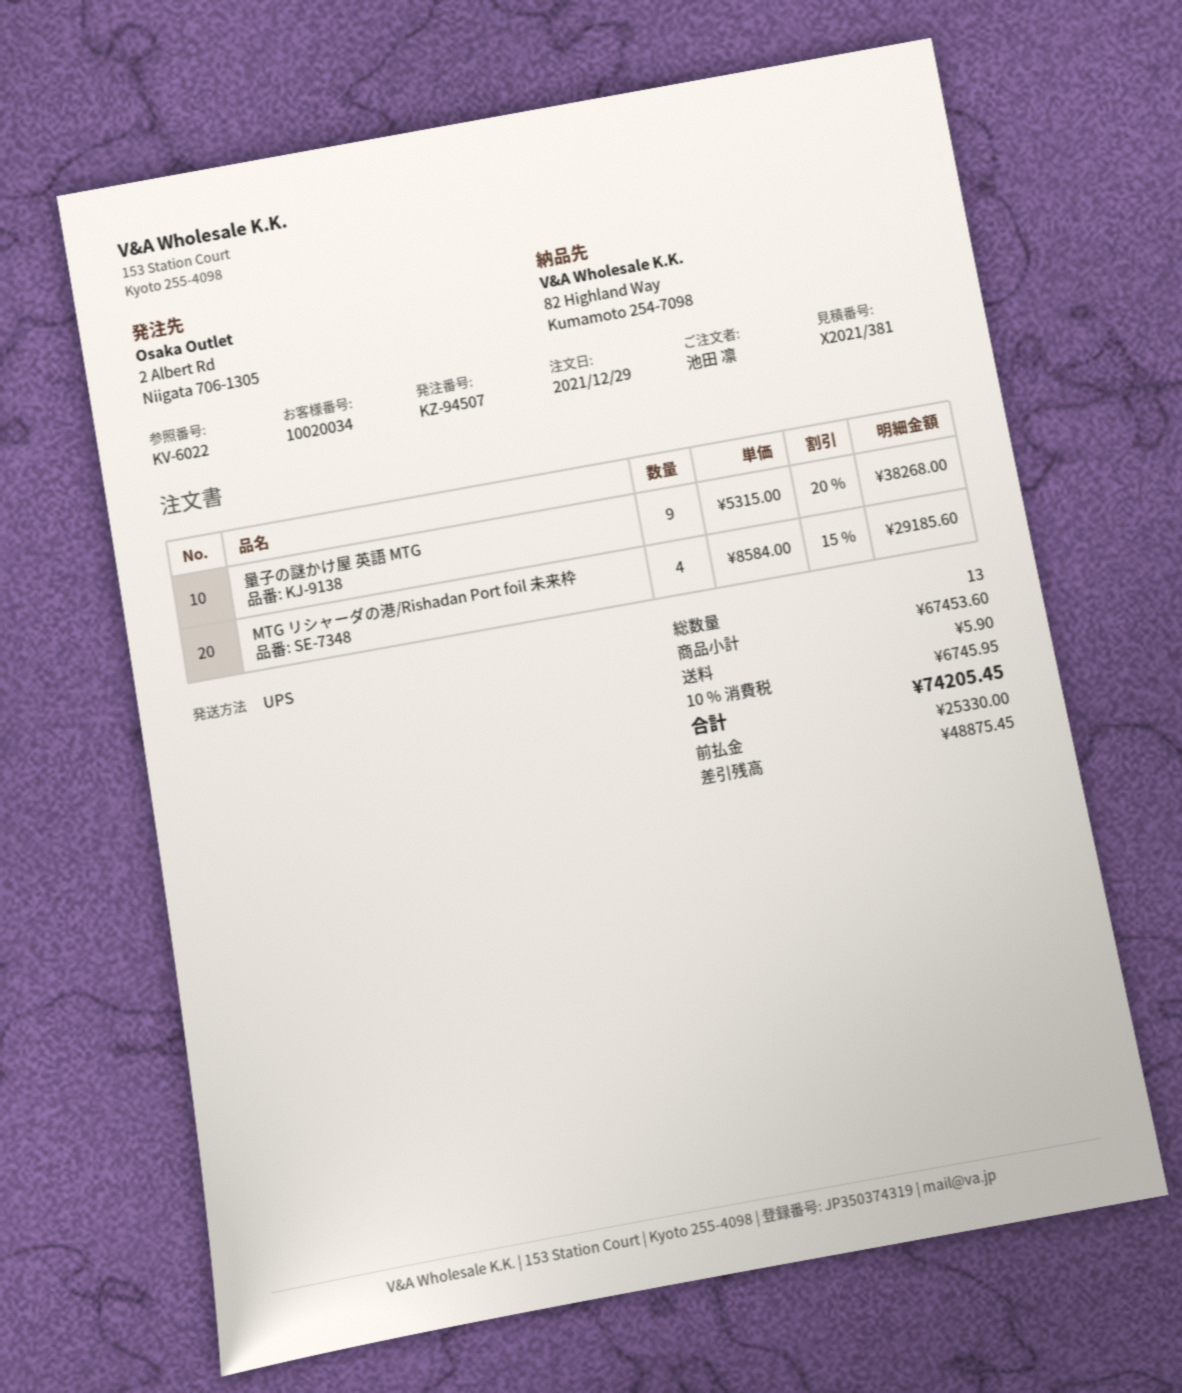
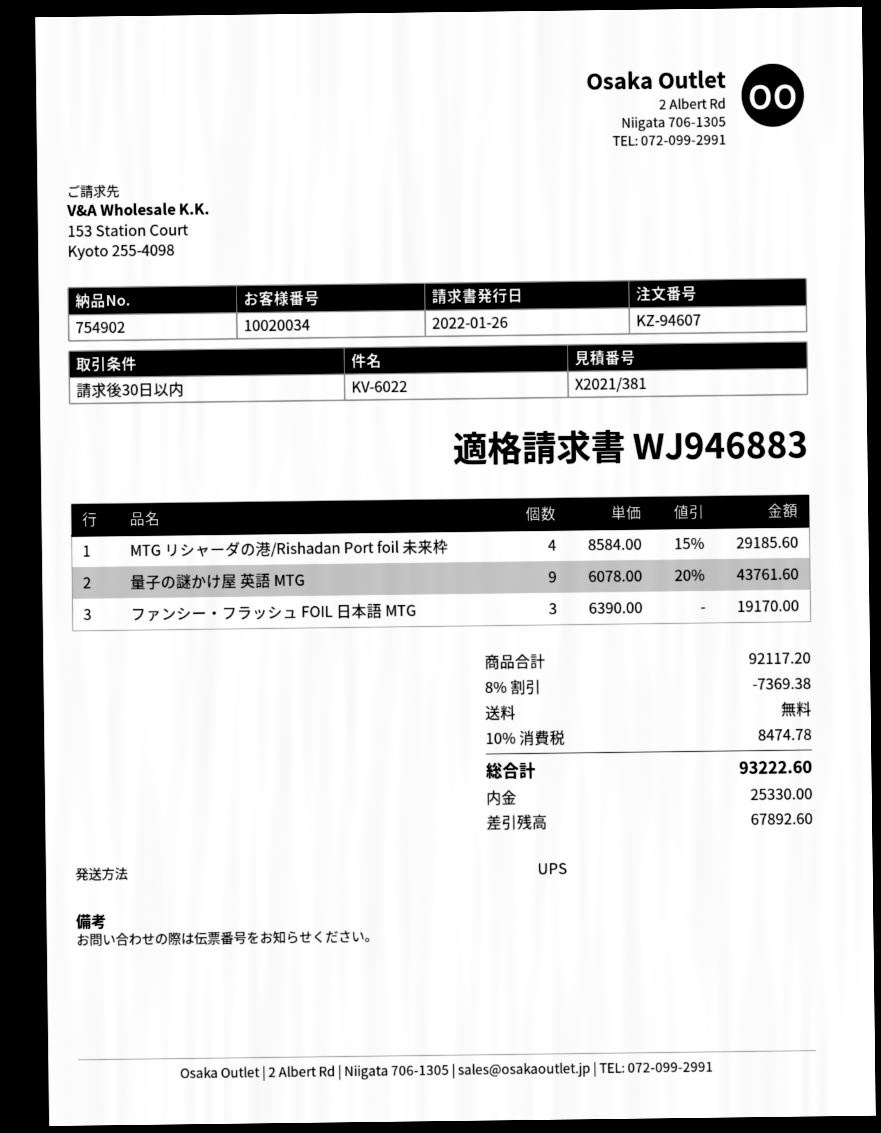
order number: KZ-94507 -> KZ-94607
量子の謎かけ屋 英語 MTG: 9 x 5315.00 - 20% = 38268.00 -> 9 x 6078.00 - 20% = 43761.60
ファンシー・フラッシュ FOIL 日本語 MTG: none -> 3 x 6390.00 = 19170.00
subtotal: 67453.60 -> 92117.20
discount: none -> 8% = 7369.38
shipping: 5.90 -> 0.00
tax: 10% = 6745.95 -> 10% = 8474.78
total: 74205.45 -> 93222.60
balance: 48875.45 -> 67892.60

